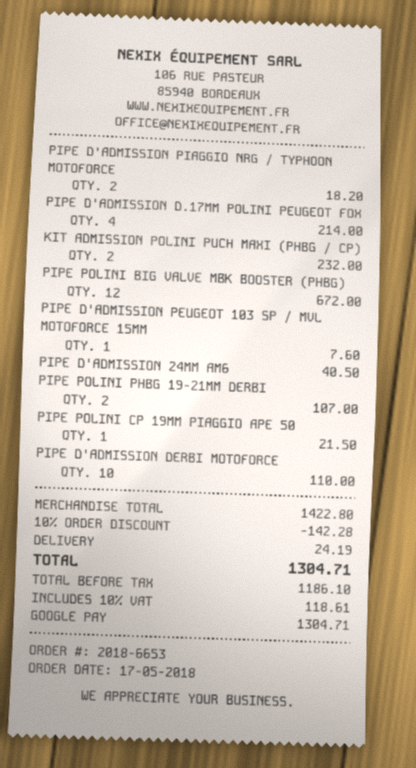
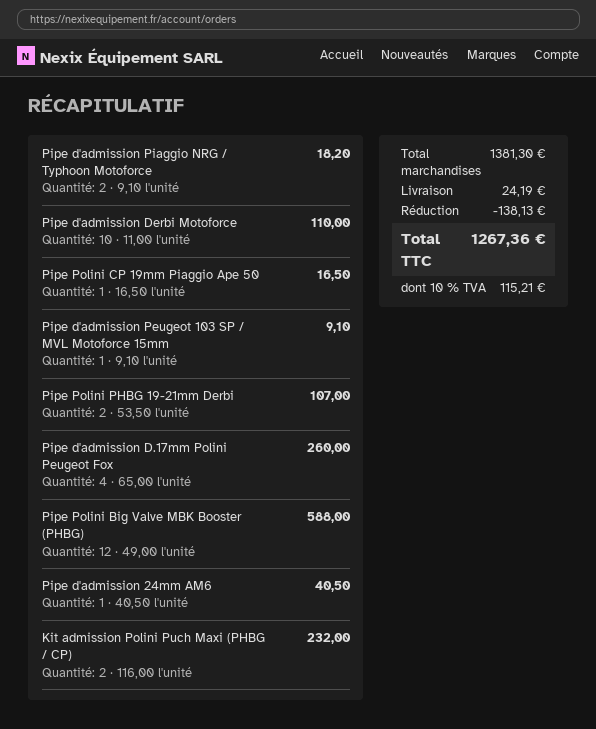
PIPE D'ADMISSION D.17MM POLINI PEUGEOT FOX: 4 for 214.00 -> 4 for 260.00
PIPE POLINI BIG VALVE MBK BOOSTER (PHBG): 12 for 672.00 -> 12 for 588.00
PIPE D'ADMISSION PEUGEOT 103 SP / MVL MOTOFORCE 15MM: 1 for 7.60 -> 1 for 9.10
PIPE POLINI CP 19MM PIAGGIO APE 50: 1 for 21.50 -> 1 for 16.50
subtotal: 1422.80 -> 1381.30
discount: 142.28 -> 138.13
tax: 10% = 118.61 -> 10% = 115.21
total: 1304.71 -> 1267.36

